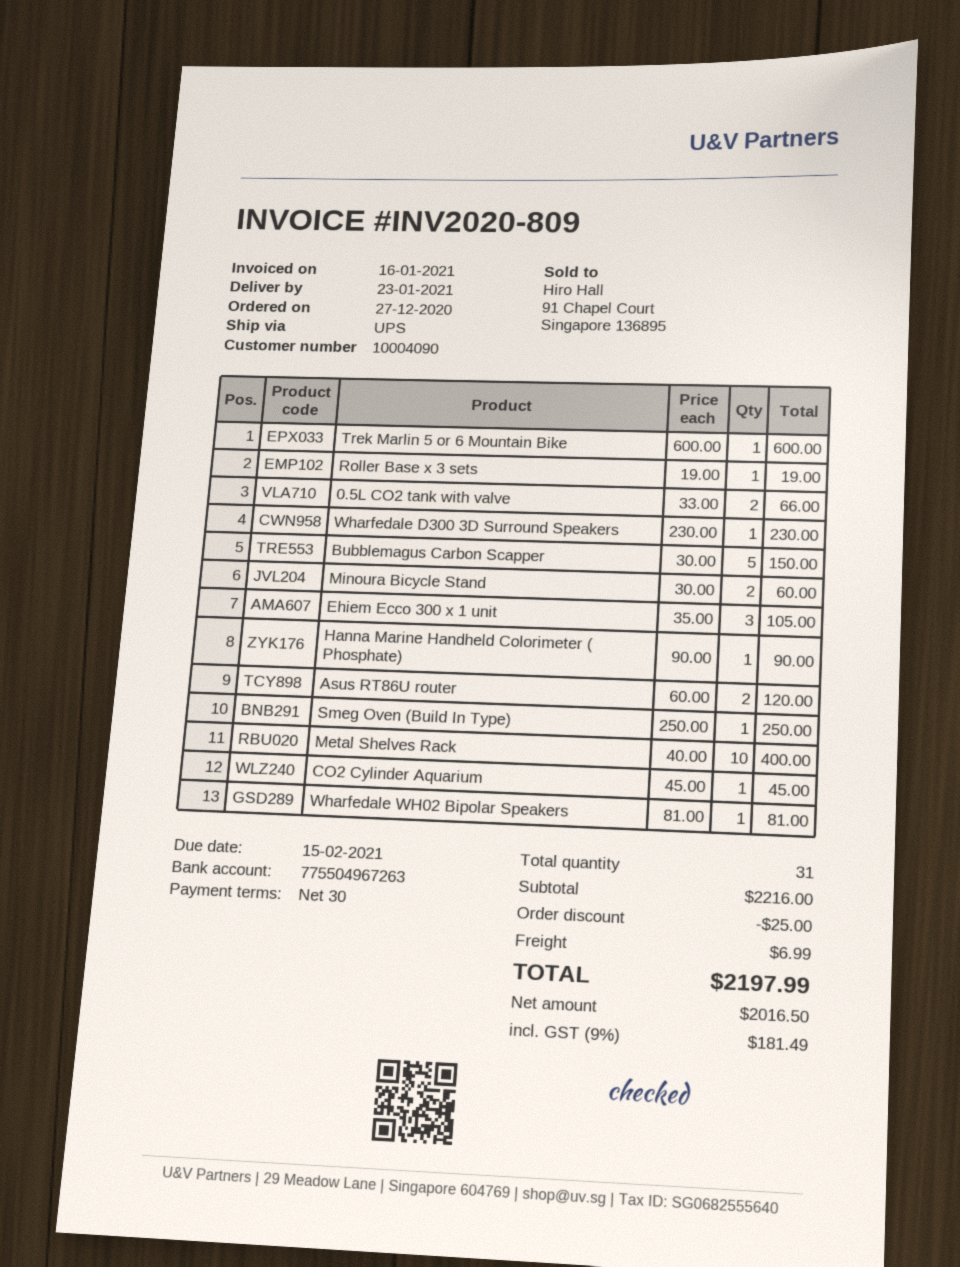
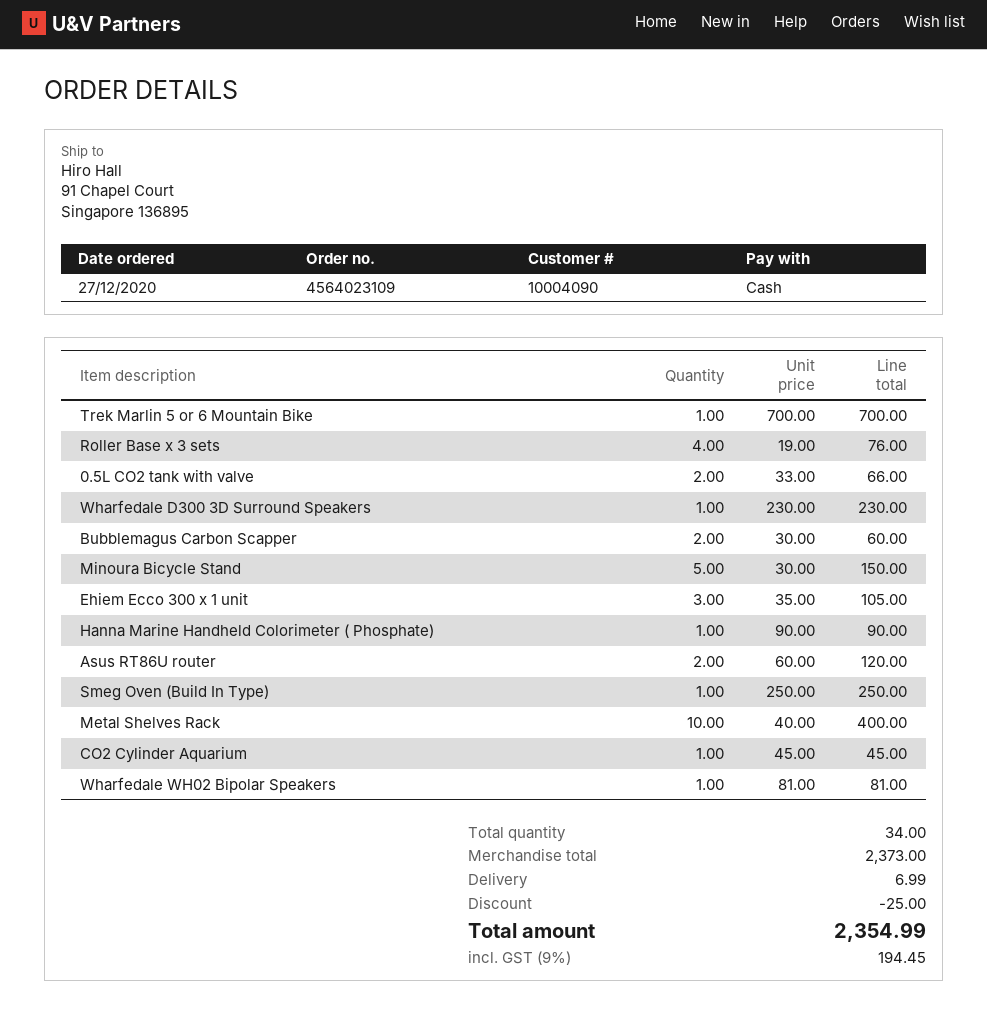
Trek Marlin 5 or 6 Mountain Bike: 1 x 600.00 = 600.00 -> 1 x 700.00 = 700.00
Roller Base x 3 sets: 1 x 19.00 = 19.00 -> 4 x 19.00 = 76.00
Bubblemagus Carbon Scapper: 5 x 30.00 = 150.00 -> 2 x 30.00 = 60.00
Minoura Bicycle Stand: 2 x 30.00 = 60.00 -> 5 x 30.00 = 150.00
total quantity: 31 -> 34
subtotal: 2216.00 -> 2373.00
tax: 9% = 181.49 -> 9% = 194.45
total: 2197.99 -> 2354.99

